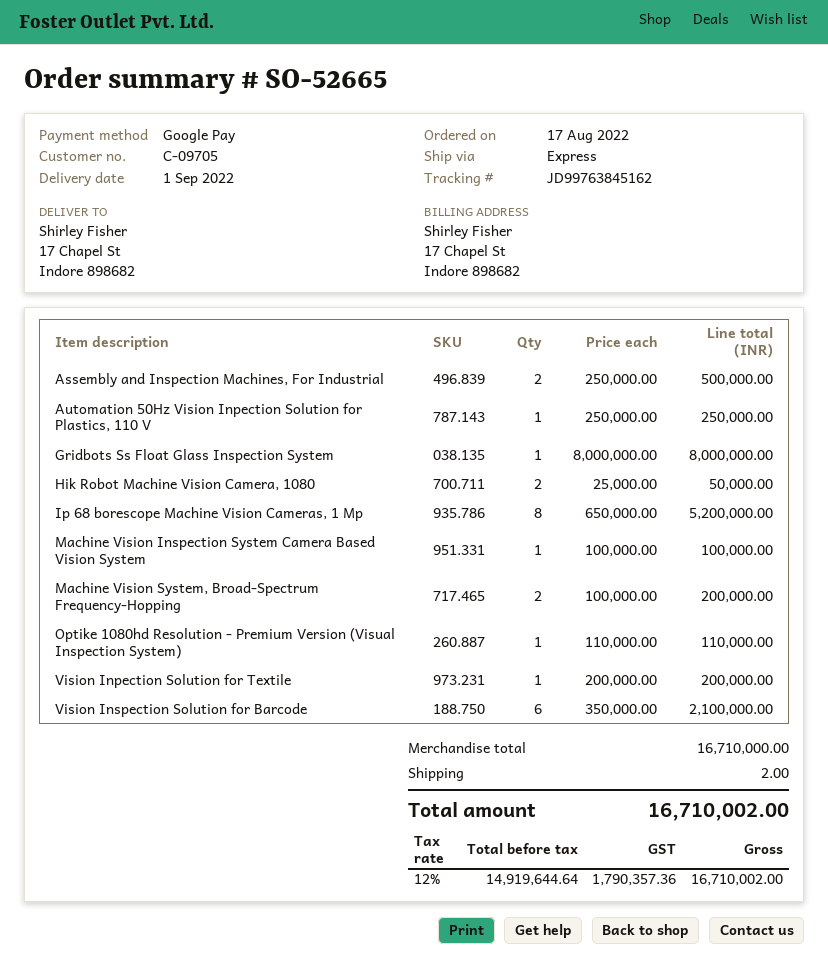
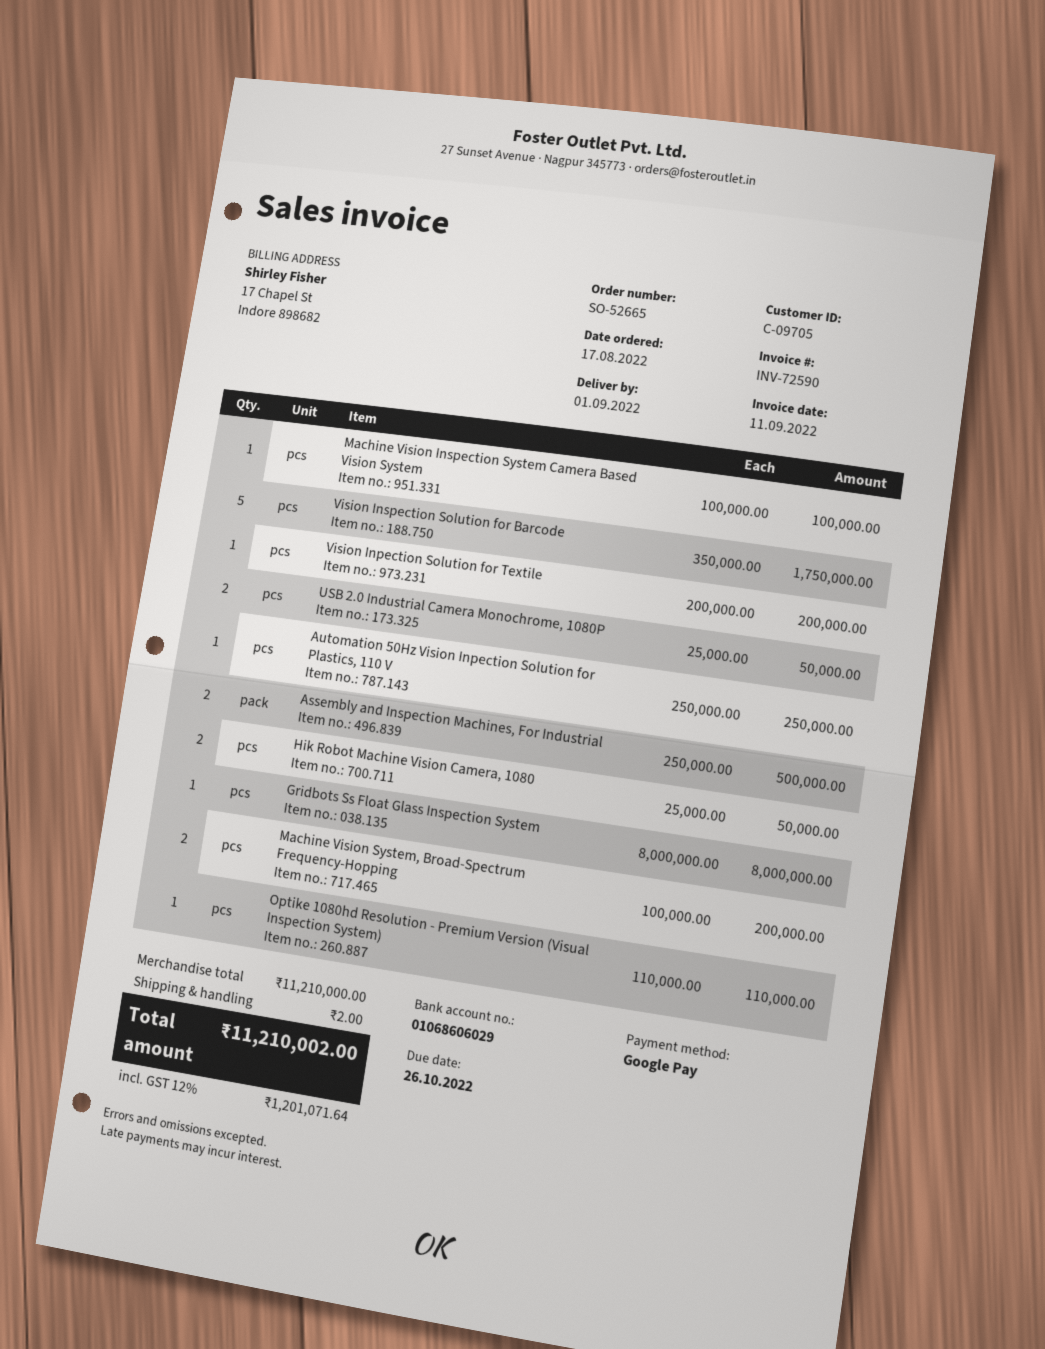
Ip 68 borescope Machine Vision Cameras, 1 Mp: 8 x 650000.00 = 5200000.00 -> none
Vision Inspection Solution for Barcode: 6 x 350000.00 = 2100000.00 -> 5 x 350000.00 = 1750000.00
USB 2.0 Industrial Camera Monochrome, 1080P: none -> 2 x 25000.00 = 50000.00
subtotal: 16710000.00 -> 11210000.00
tax: 12% = 1790357.36 -> 12% = 1201071.64
total: 16710002.00 -> 11210002.00

